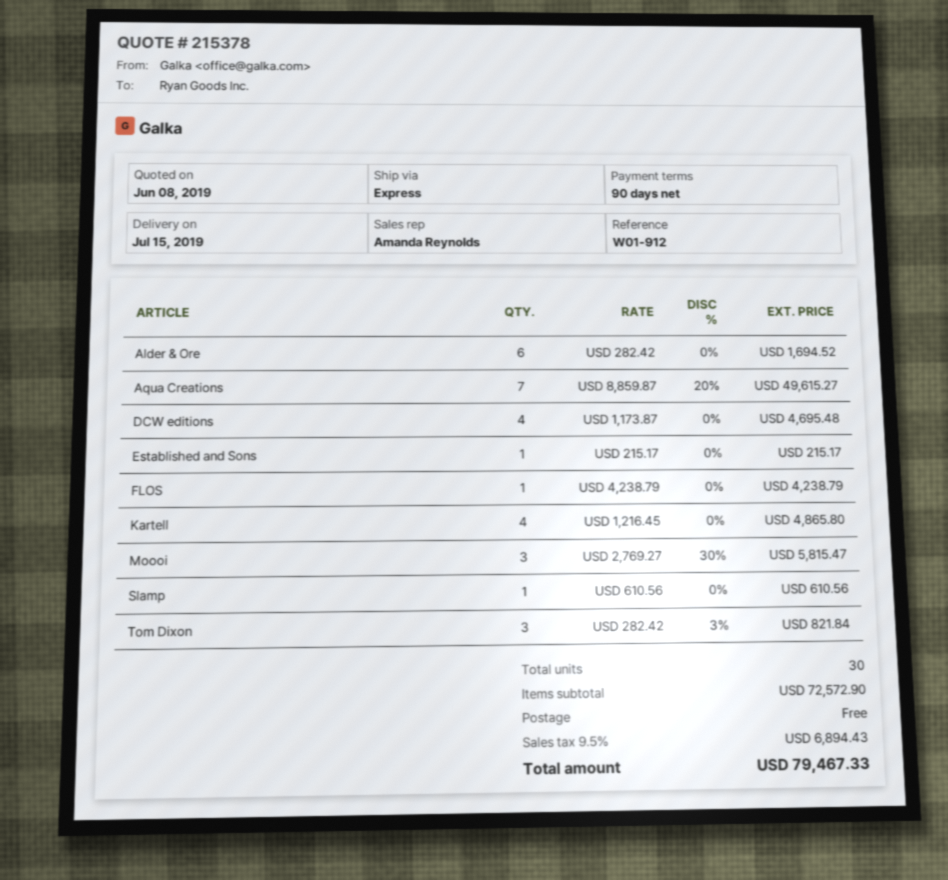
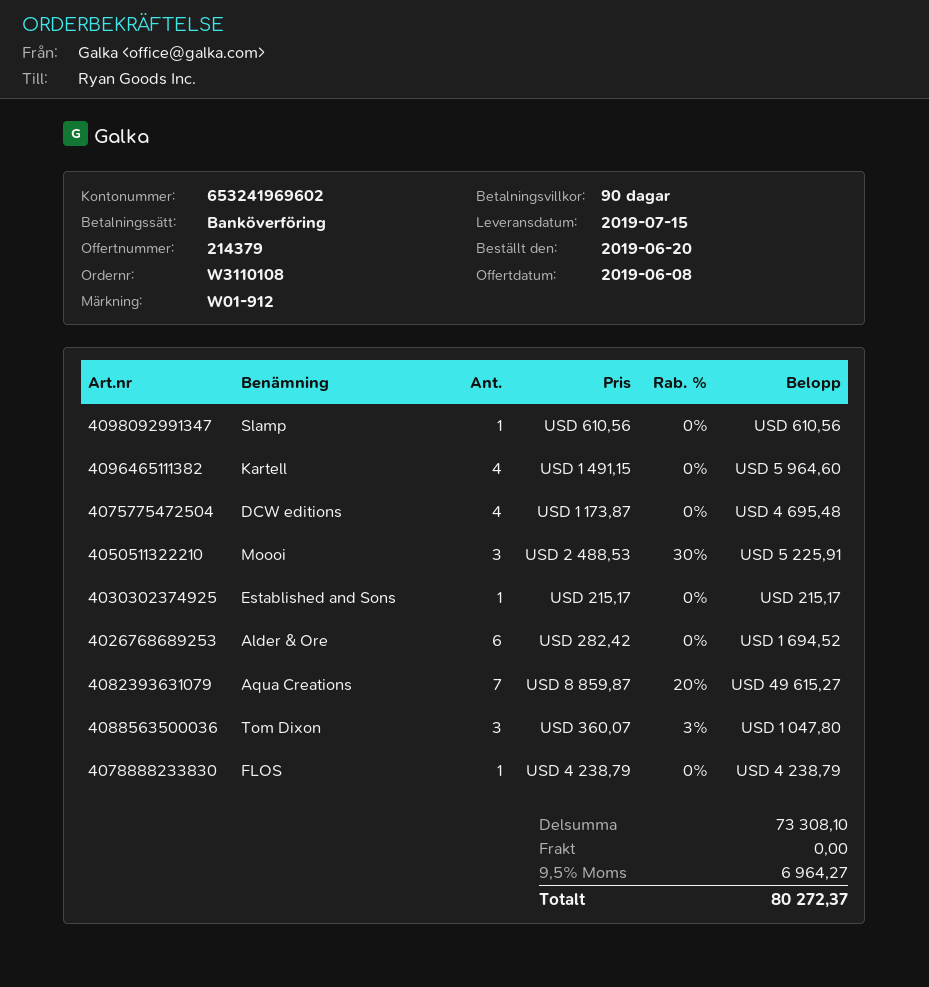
quote number: 215378 -> 214379
Kartell: 4 x 1216.45 = 4865.80 -> 4 x 1491.15 = 5964.60
Moooi: 3 x 2769.27 - 30% = 5815.47 -> 3 x 2488.53 - 30% = 5225.91
Tom Dixon: 3 x 282.42 - 3% = 821.84 -> 3 x 360.07 - 3% = 1047.80
subtotal: 72572.90 -> 73308.10
tax: 9.5% = 6894.43 -> 9.5% = 6964.27
total: 79467.33 -> 80272.37

